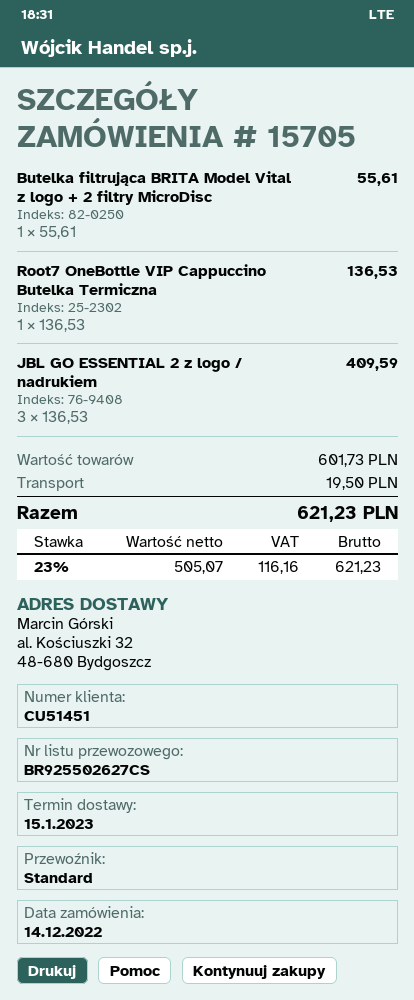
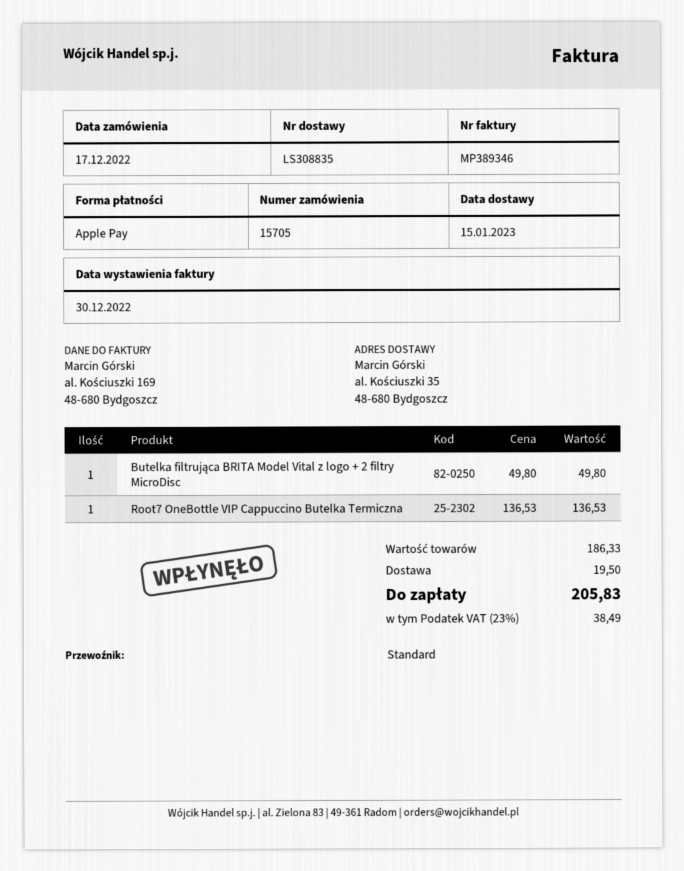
order date: 2022-12-14 -> 2022-12-17
ship to: al. Kościuszki 32, 48-680 Bydgoszcz -> al. Kościuszki 35, 48-680 Bydgoszcz
Butelka filtrująca BRITA Model Vital z logo + 2 filtry MicroDisc: 1 x 55.61 = 55.61 -> 1 x 49.80 = 49.80
JBL GO ESSENTIAL 2 z logo / nadrukiem: 3 x 136.53 = 409.59 -> none
subtotal: 601.73 -> 186.33
tax: 23% = 116.16 -> 23% = 38.49
total: 621.23 -> 205.83

